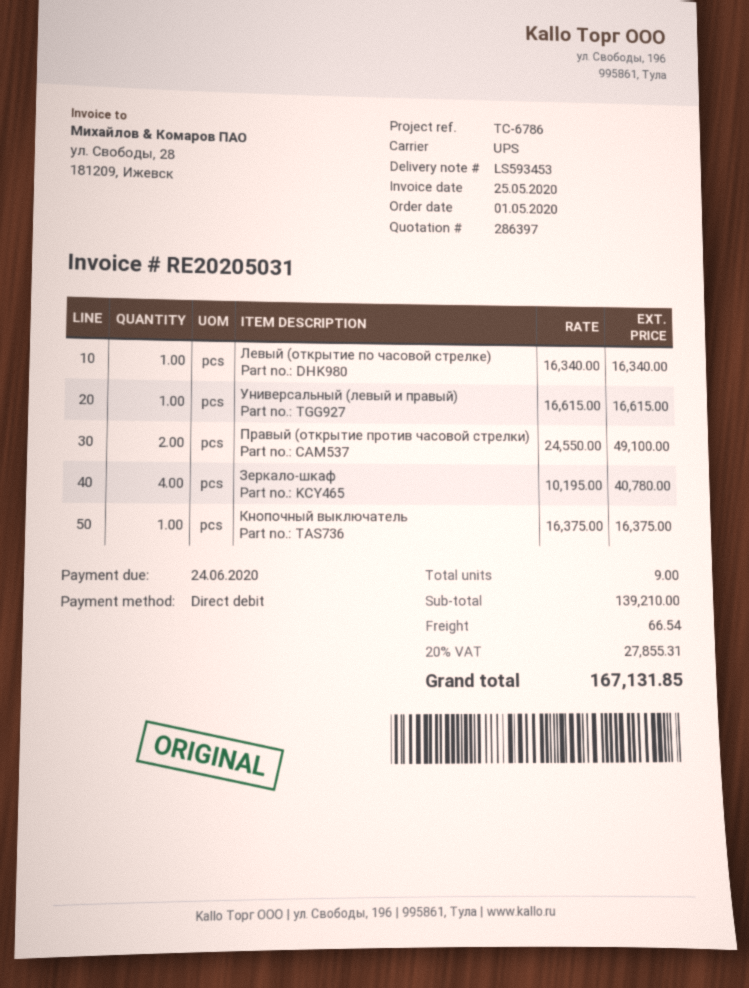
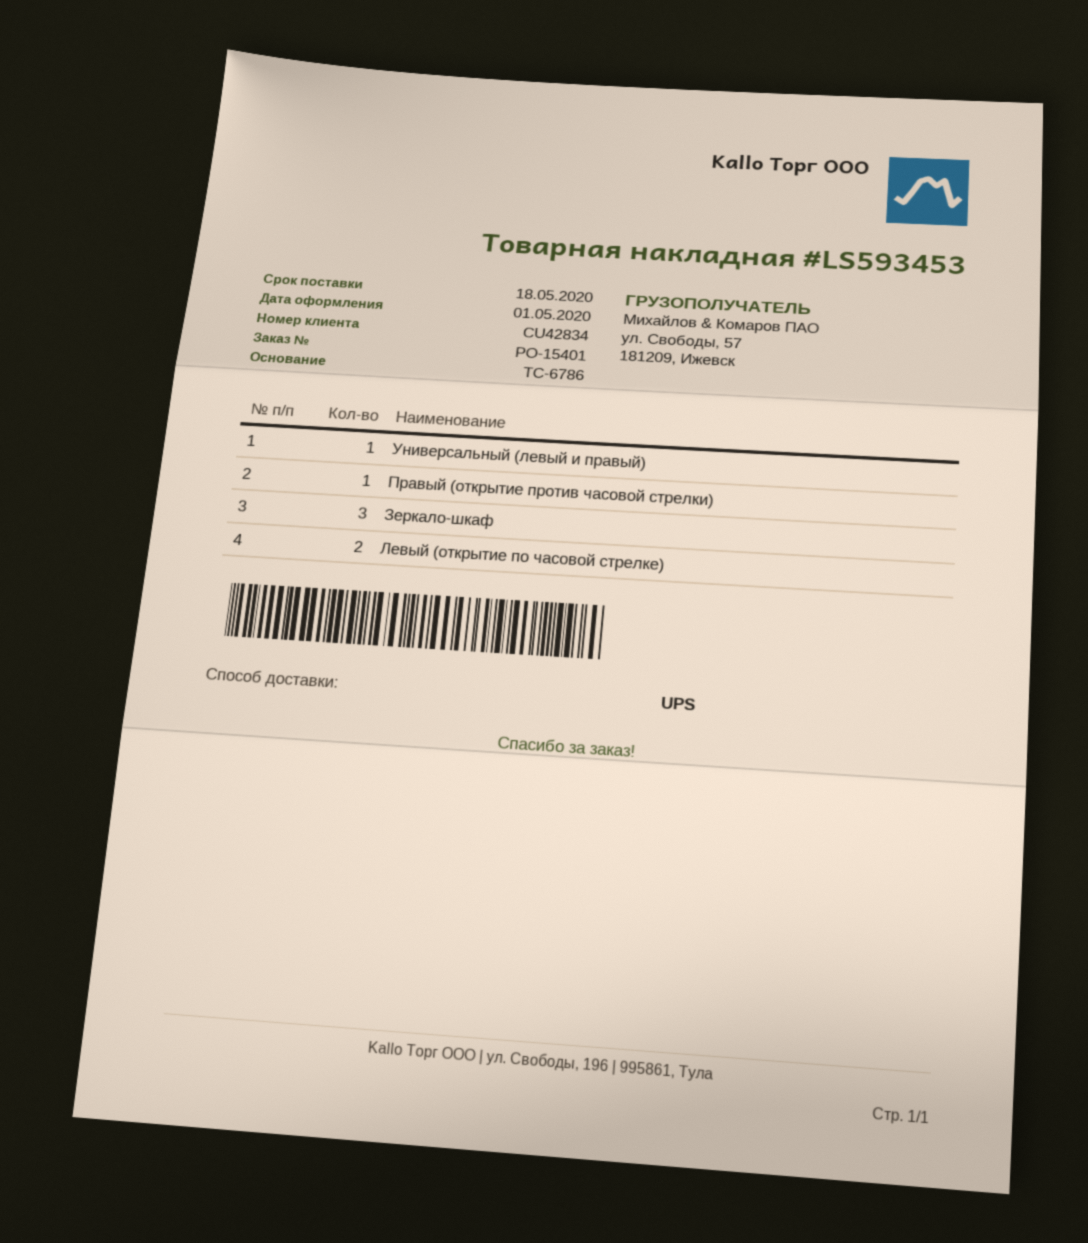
Левый (открытие по часовой стрелке): 1 -> 2
Правый (открытие против часовой стрелки): 2 -> 1
Зеркало-шкаф: 4 -> 3
Кнопочный выключатель: 1 -> none

